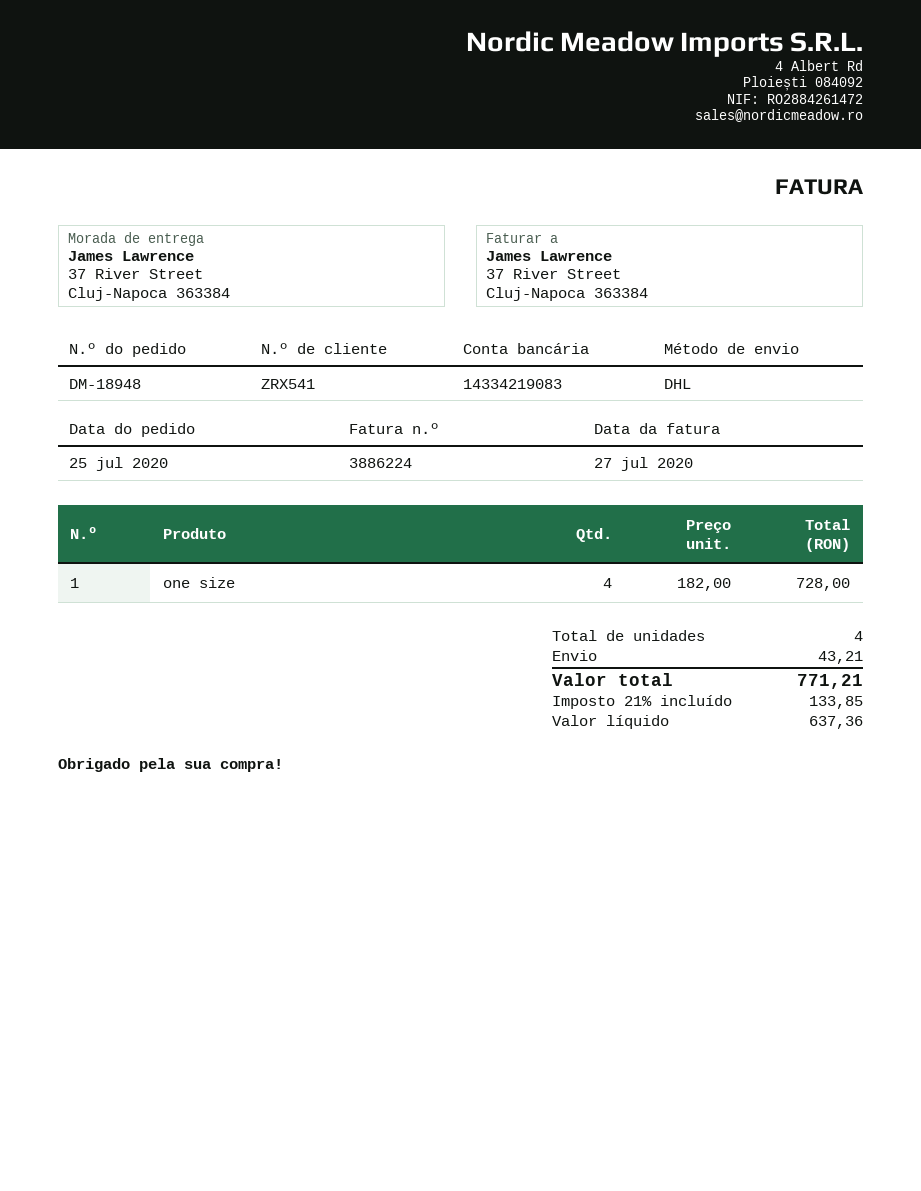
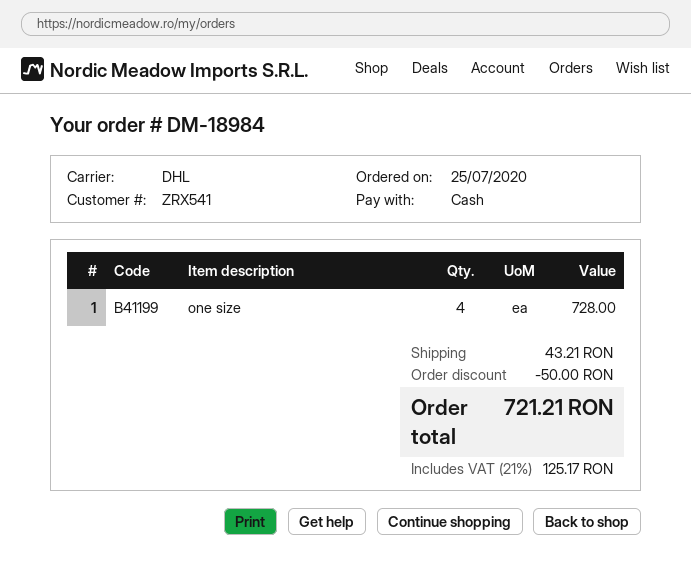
order number: DM-18948 -> DM-18984
discount: none -> 50.00
tax: 21% = 133.85 -> 21% = 125.17
total: 771.21 -> 721.21

